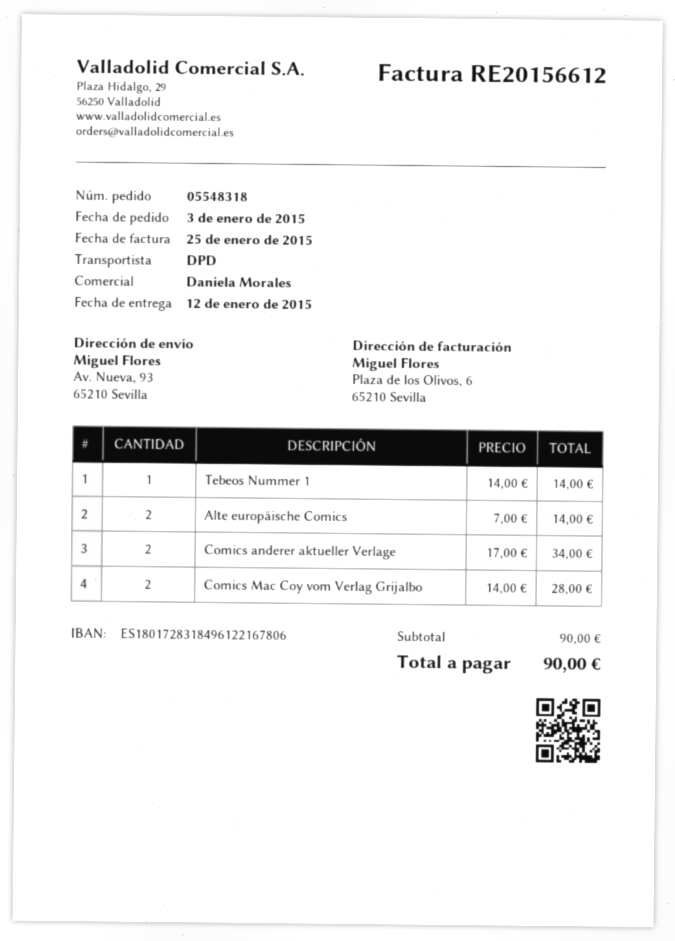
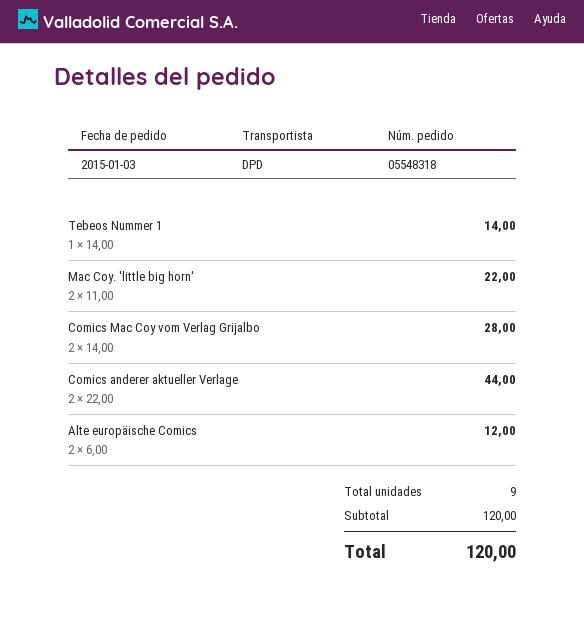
Alte europäische Comics: 2 x 7.00 = 14.00 -> 2 x 6.00 = 12.00
Comics anderer aktueller Verlage: 2 x 17.00 = 34.00 -> 2 x 22.00 = 44.00
Mac Coy. 'little big horn': none -> 2 x 11.00 = 22.00
subtotal: 90.00 -> 120.00
total: 90.00 -> 120.00

